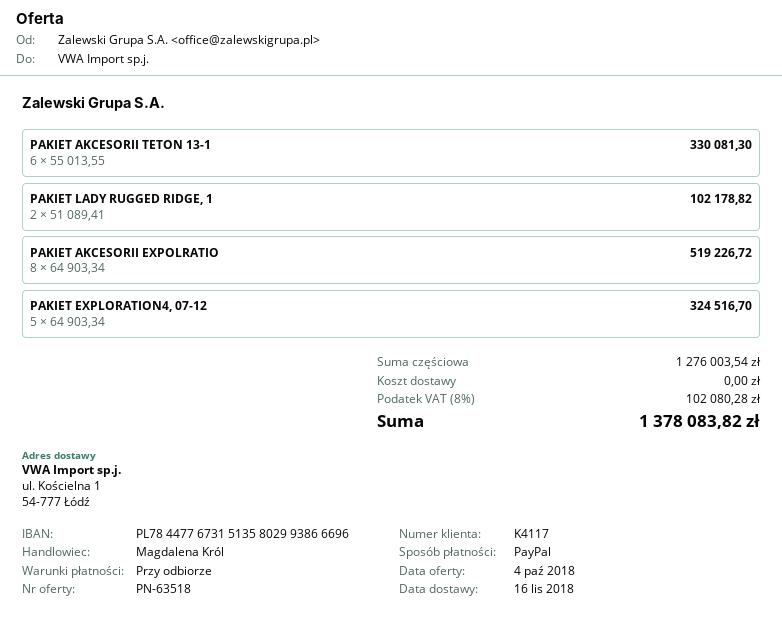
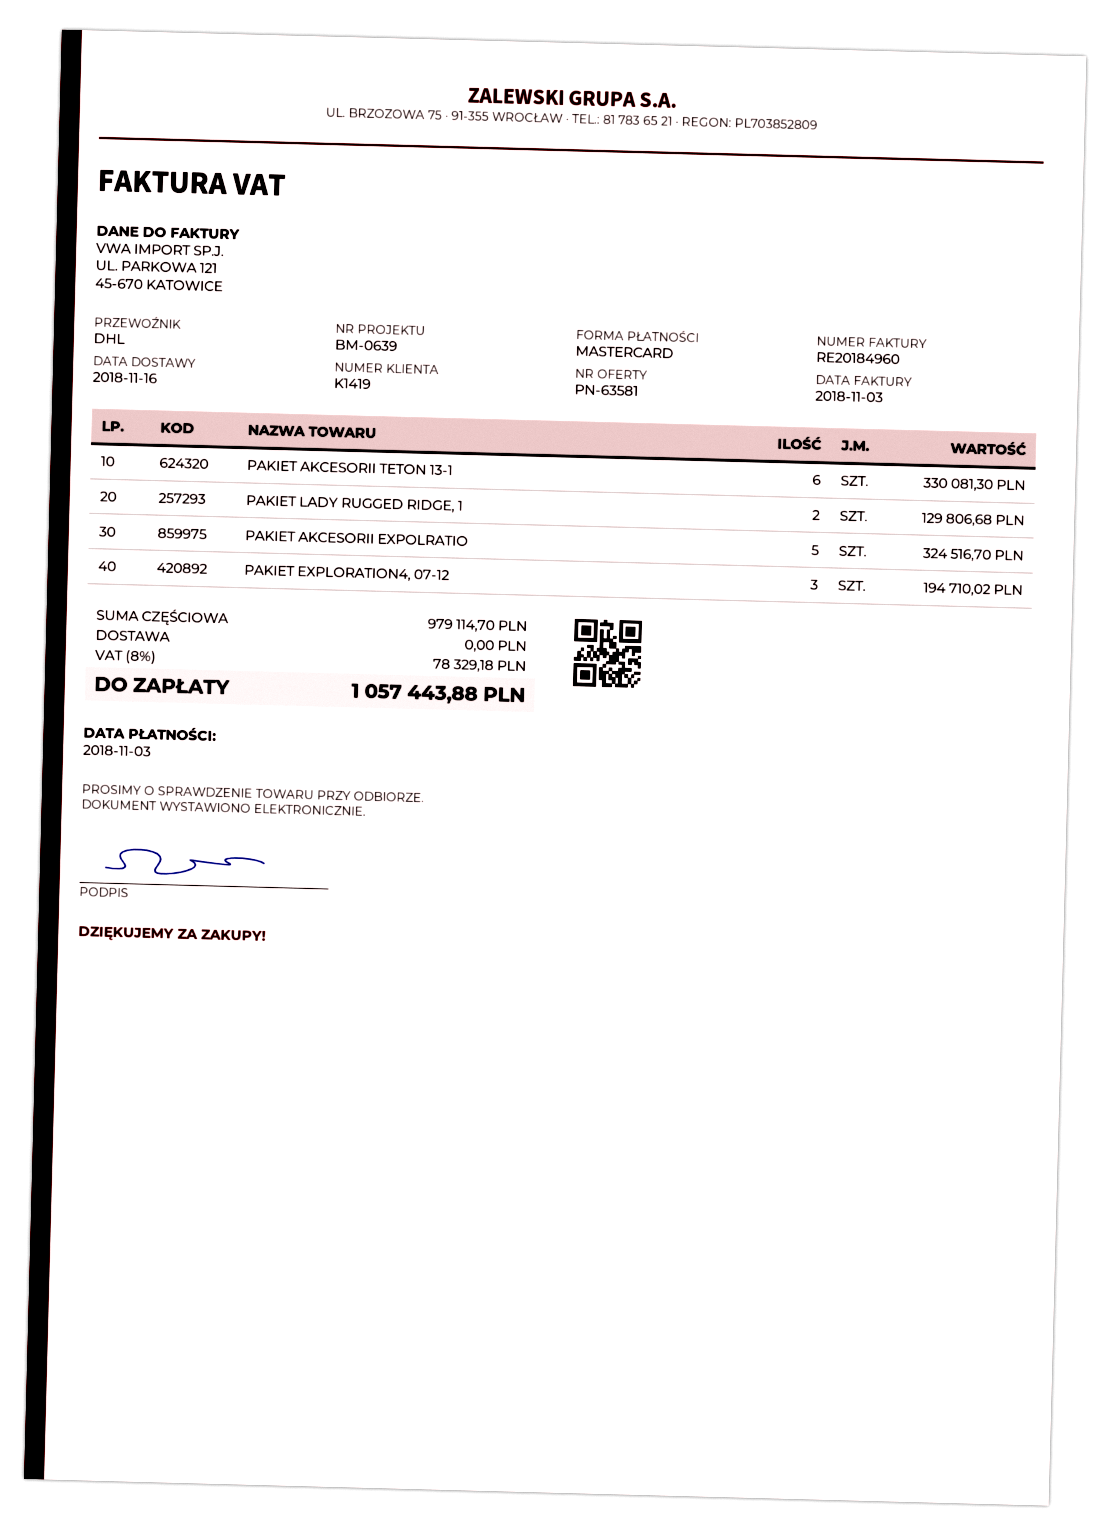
quote number: PN-63518 -> PN-63581
customer number: K4117 -> K1419
payment method: PayPal -> Mastercard
PAKIET LADY RUGGED RIDGE, 1: 2 for 102178.82 -> 2 for 129806.68
PAKIET AKCESORII EXPOLRATIO: 8 for 519226.72 -> 5 for 324516.70
PAKIET EXPLORATION4, 07-12: 5 for 324516.70 -> 3 for 194710.02
subtotal: 1276003.54 -> 979114.70
tax: 8% = 102080.28 -> 8% = 78329.18
total: 1378083.82 -> 1057443.88

